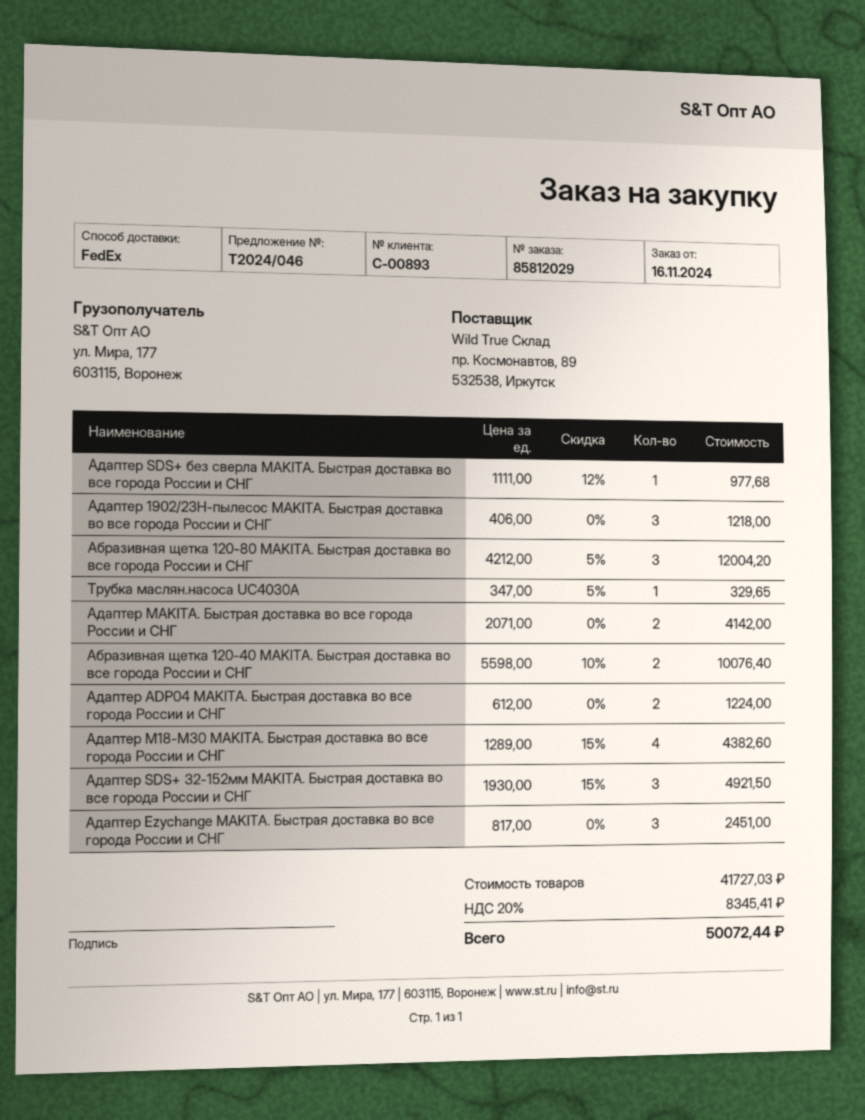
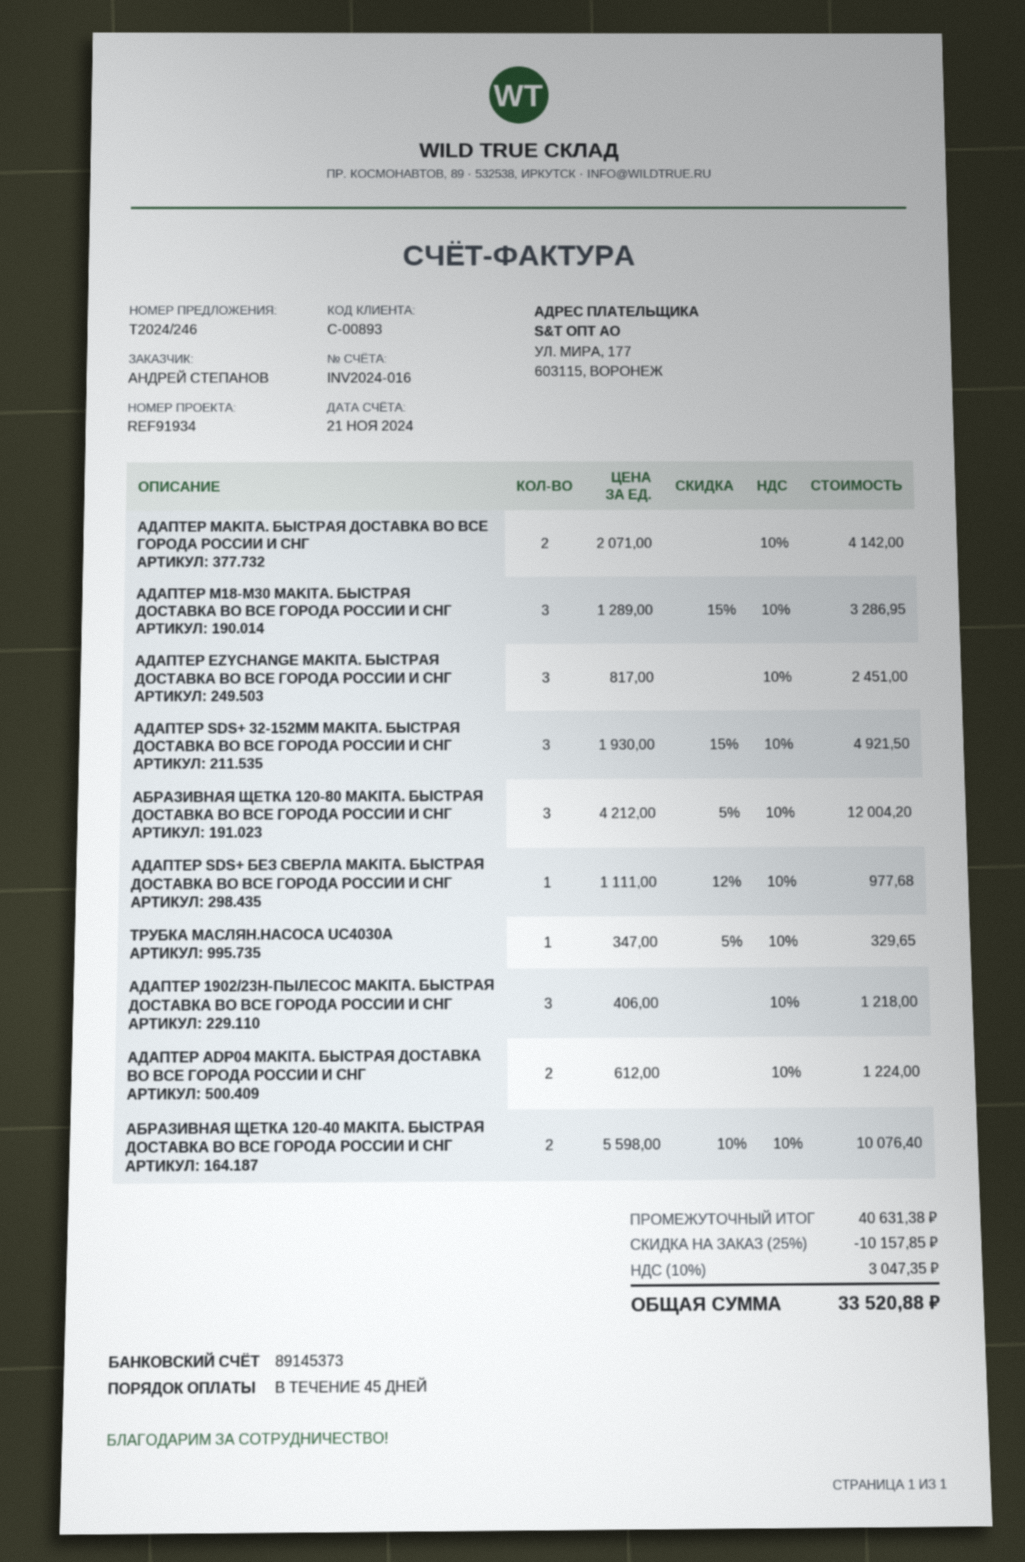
quote number: T2024/046 -> T2024/246
Адаптер M18-M30 MAKITA. Быстрая доставка во все города России и СНГ: 4 x 1289.00 - 15% = 4382.60 -> 3 x 1289.00 - 15% = 3286.95
subtotal: 41727.03 -> 40631.38
discount: none -> 25% = 10157.85
tax: 20% = 8345.41 -> 10% = 3047.35
total: 50072.44 -> 33520.88

